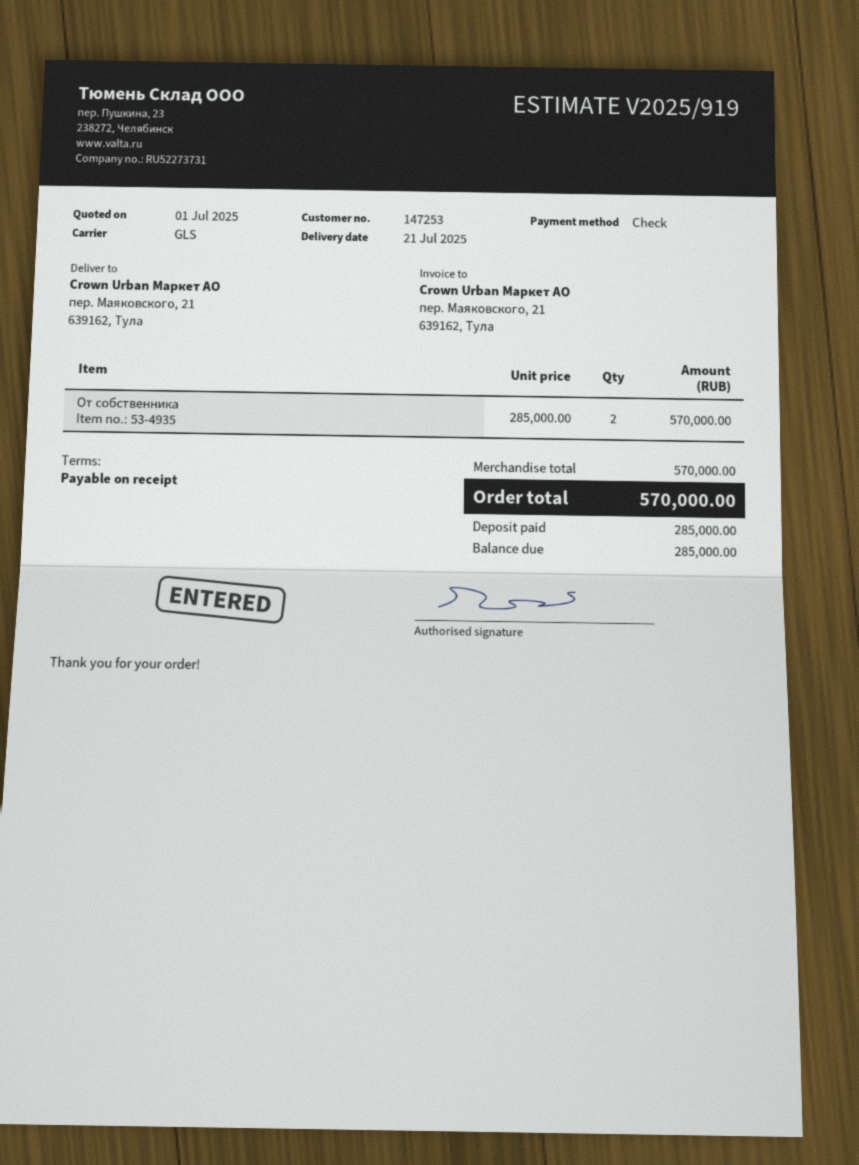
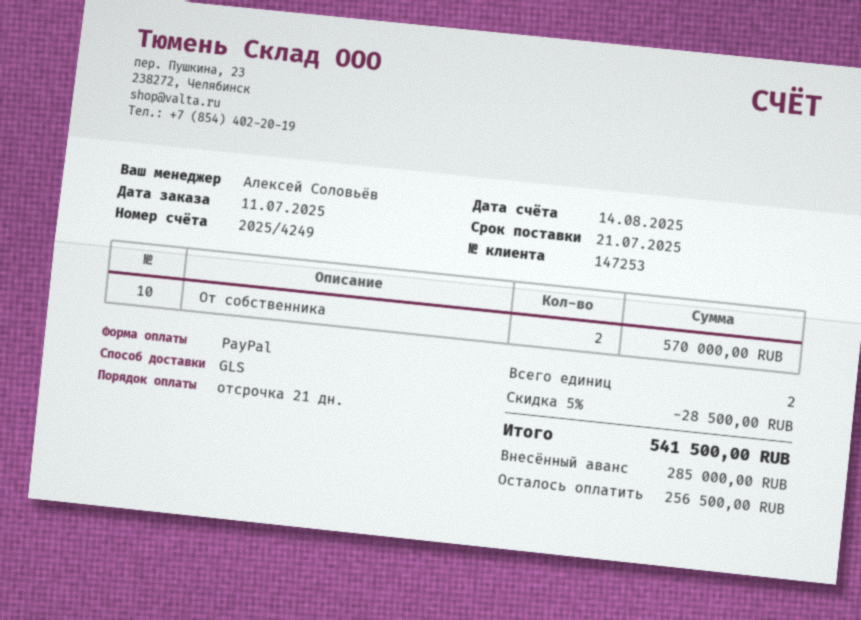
payment terms: on receipt -> 21 days
payment method: cheque -> PayPal
discount: none -> 5% = 28500.00
total: 570000.00 -> 541500.00
balance: 285000.00 -> 256500.00

